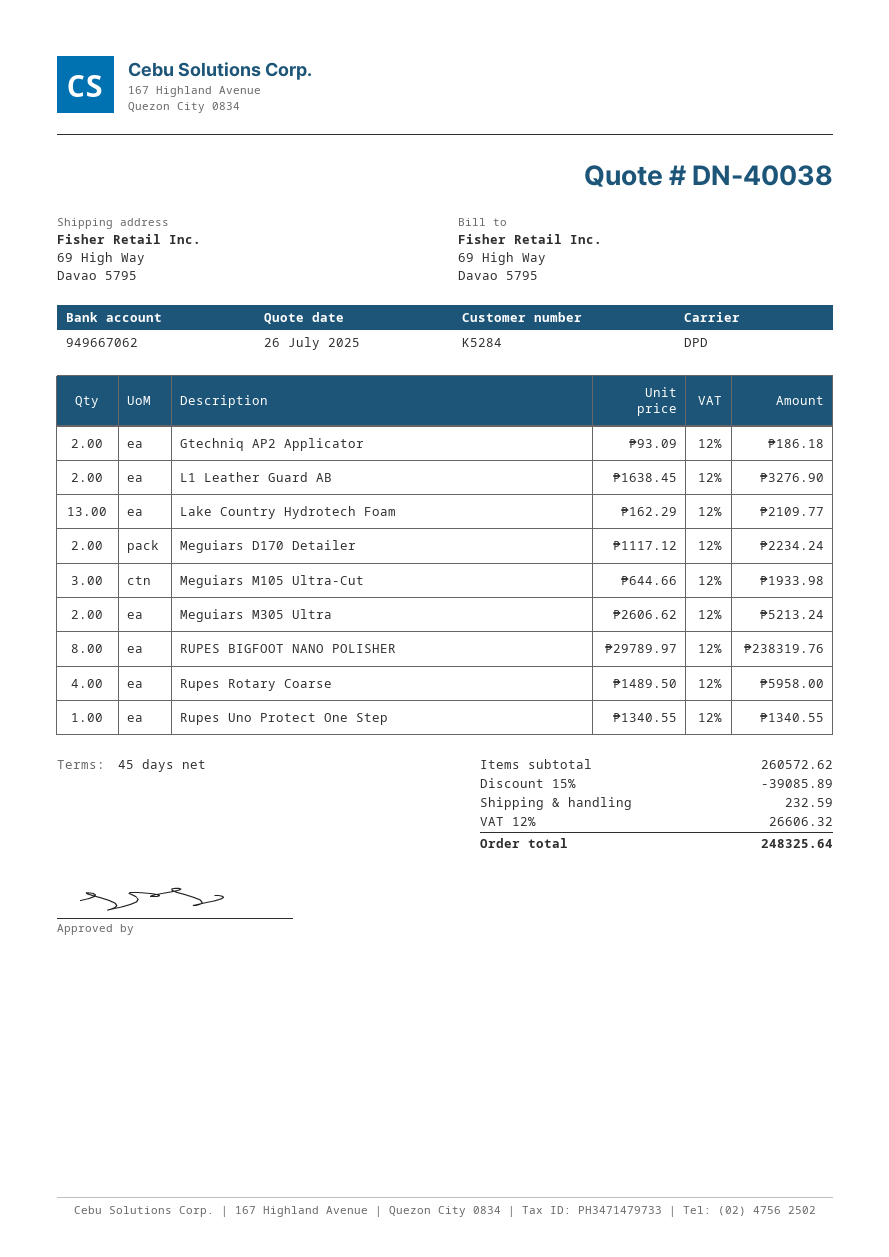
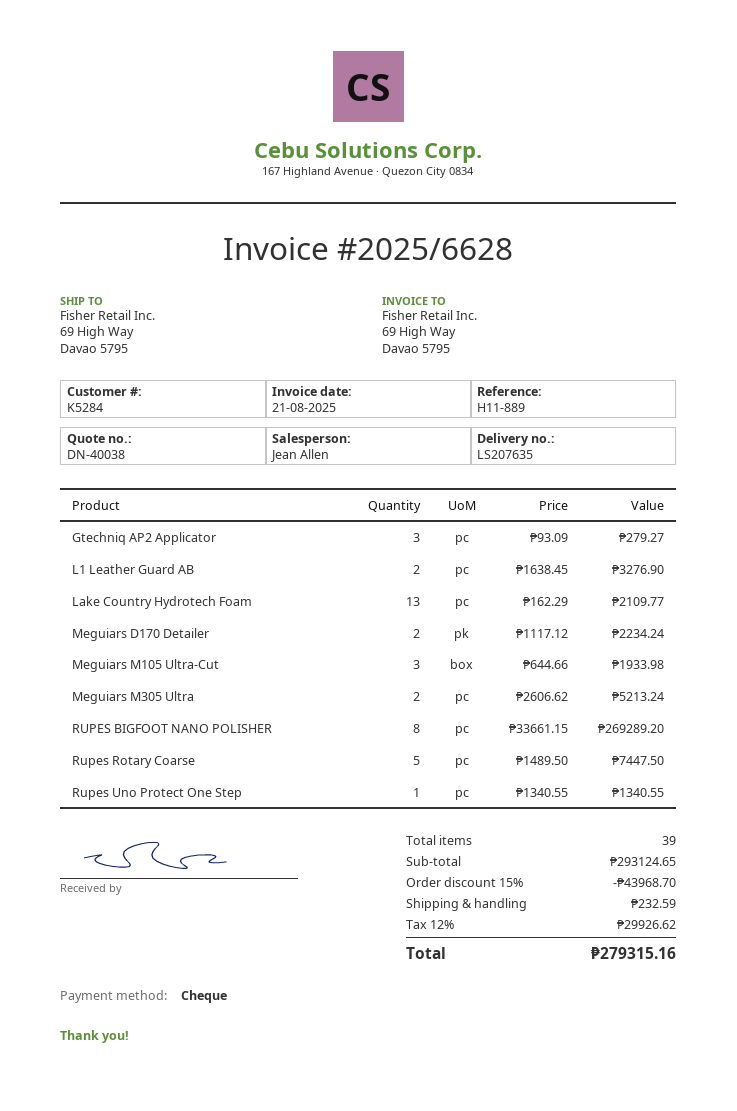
Gtechniq AP2 Applicator: 2 x 93.09 = 186.18 -> 3 x 93.09 = 279.27
RUPES BIGFOOT NANO POLISHER: 8 x 29789.97 = 238319.76 -> 8 x 33661.15 = 269289.20
Rupes Rotary Coarse: 4 x 1489.50 = 5958.00 -> 5 x 1489.50 = 7447.50
subtotal: 260572.62 -> 293124.65
discount: 15% = 39085.89 -> 15% = 43968.70
tax: 12% = 26606.32 -> 12% = 29926.62
total: 248325.64 -> 279315.16

